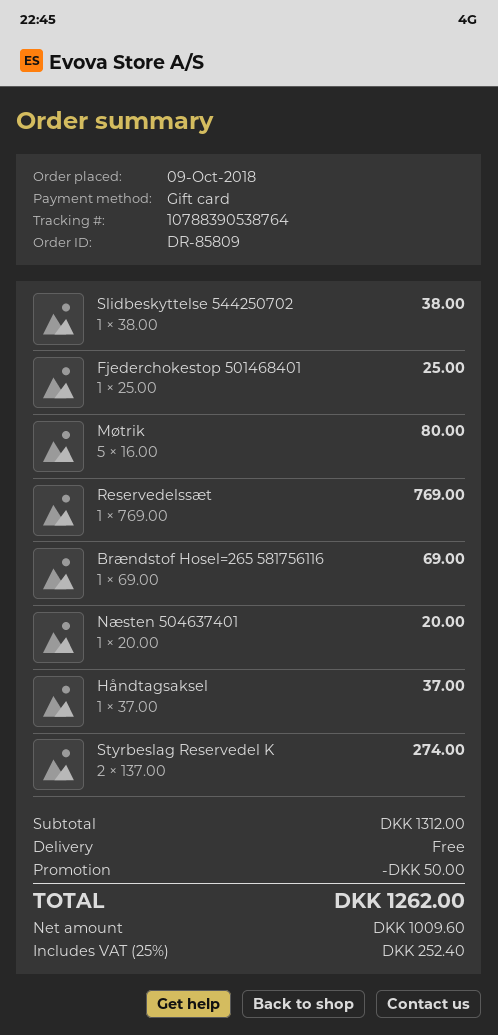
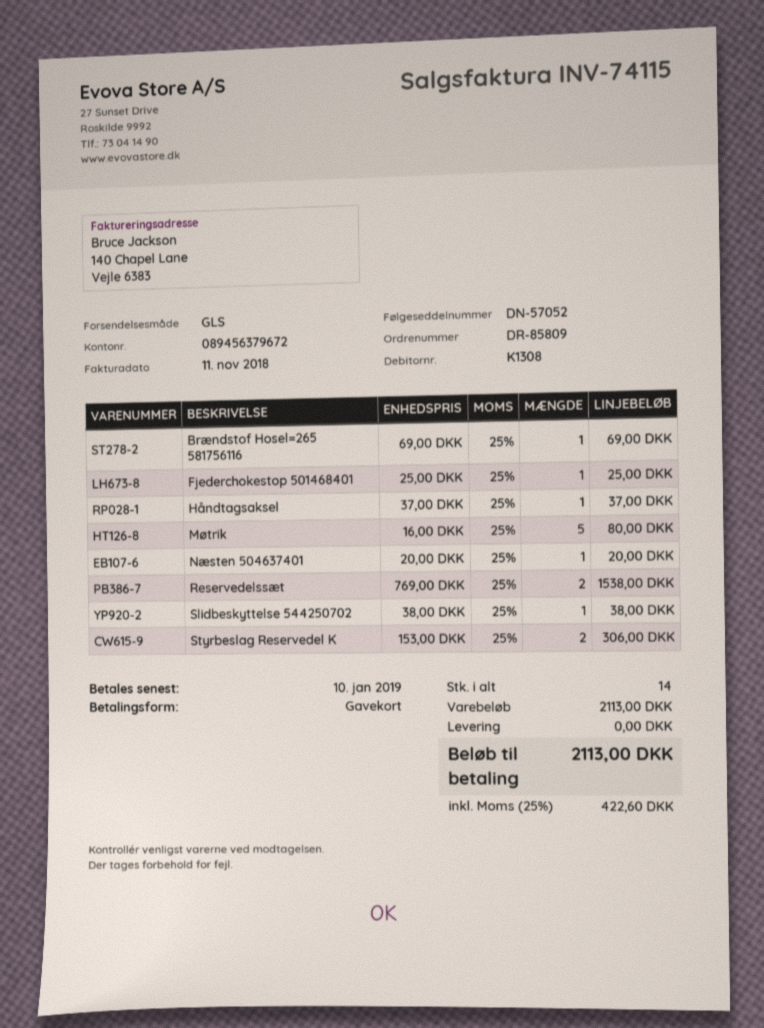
Reservedelssæt: 1 x 769.00 = 769.00 -> 2 x 769.00 = 1538.00
Styrbeslag Reservedel K: 2 x 137.00 = 274.00 -> 2 x 153.00 = 306.00
subtotal: 1312.00 -> 2113.00
discount: 50.00 -> none
tax: 25% = 252.40 -> 25% = 422.60
total: 1262.00 -> 2113.00

